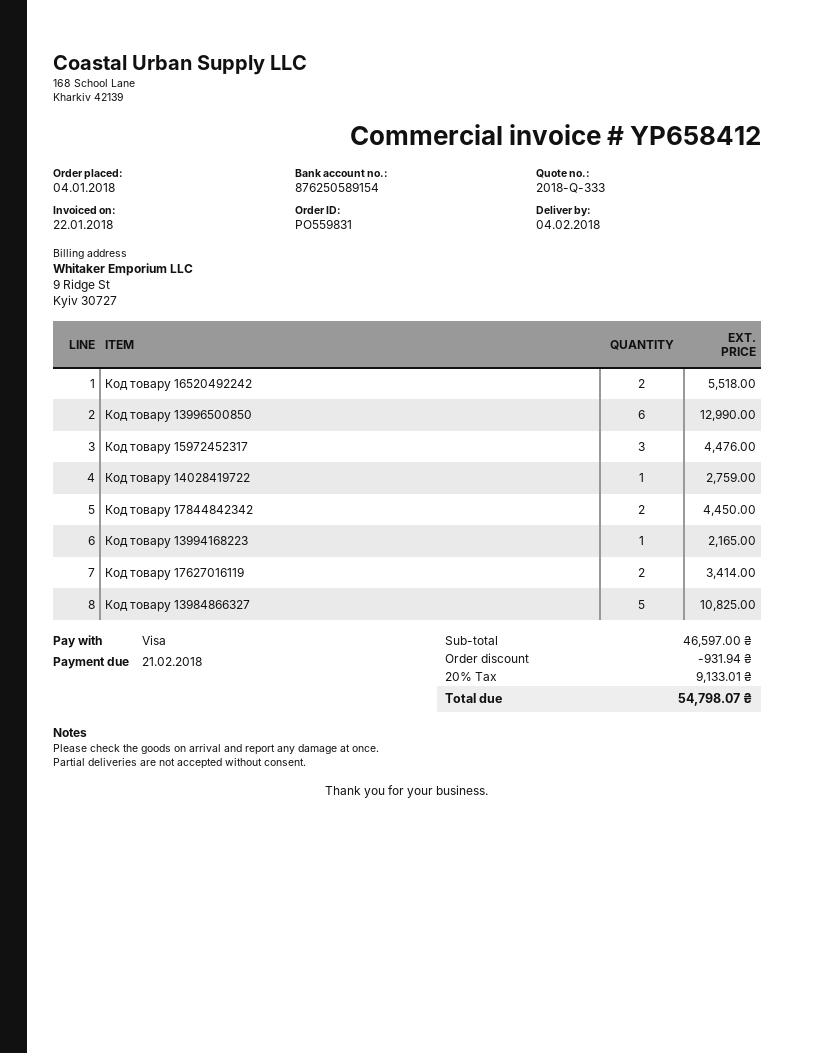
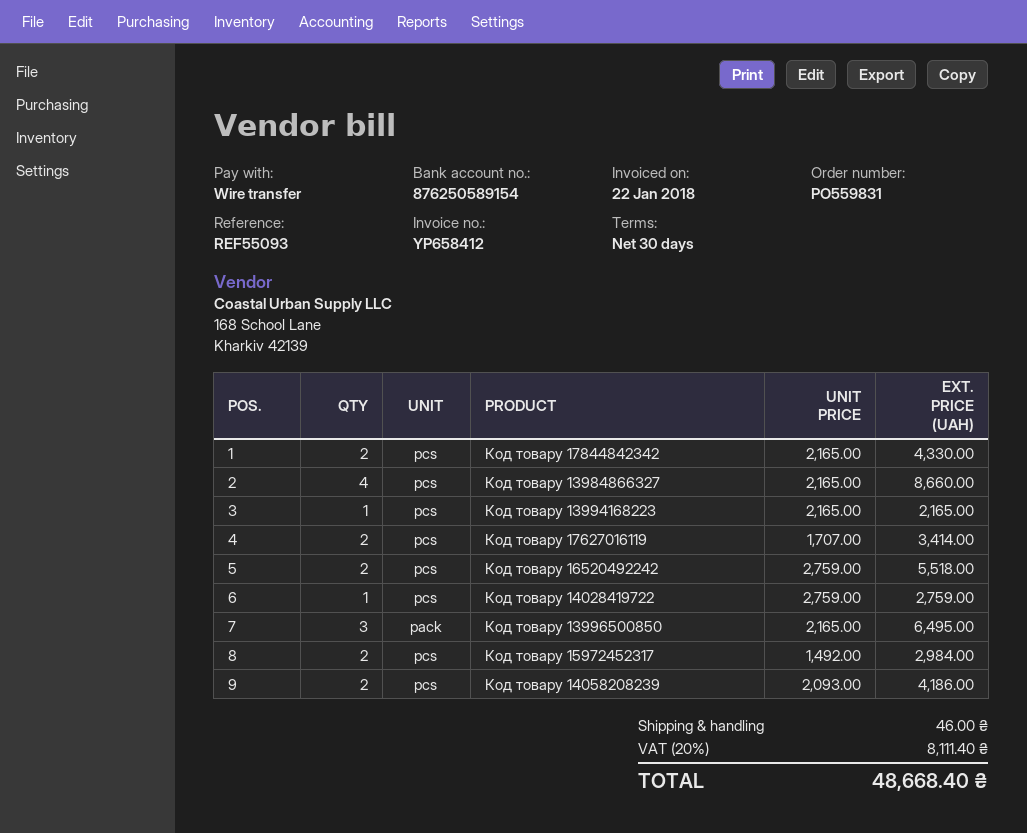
payment method: Visa -> bank transfer
Код товару 13996500850: 6 for 12990.00 -> 3 for 6495.00
Код товару 15972452317: 3 for 4476.00 -> 2 for 2984.00
Код товару 17844842342: 2 for 4450.00 -> 2 for 4330.00
Код товару 13984866327: 5 for 10825.00 -> 4 for 8660.00
Код товару 14058208239: none -> 2 for 4186.00
discount: 931.94 -> none
shipping: none -> 46.00
tax: 20% = 9133.01 -> 20% = 8111.40
total: 54798.07 -> 48668.40

